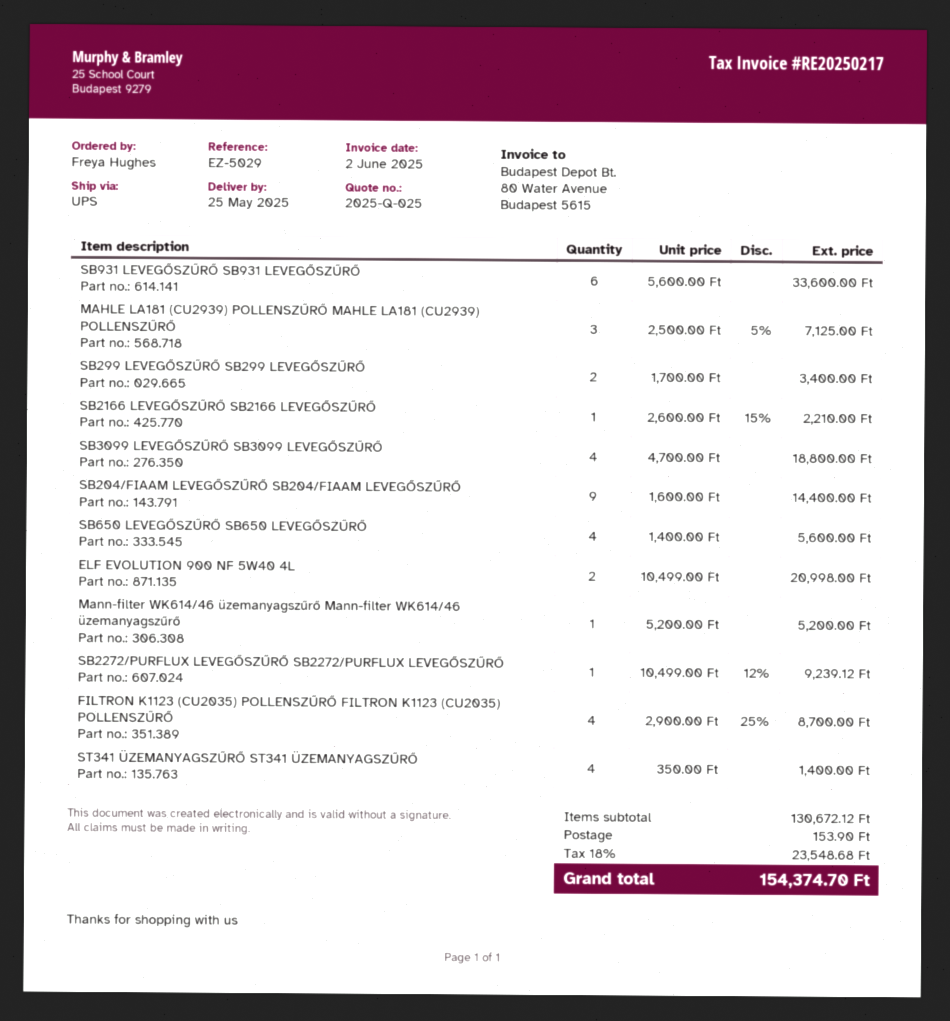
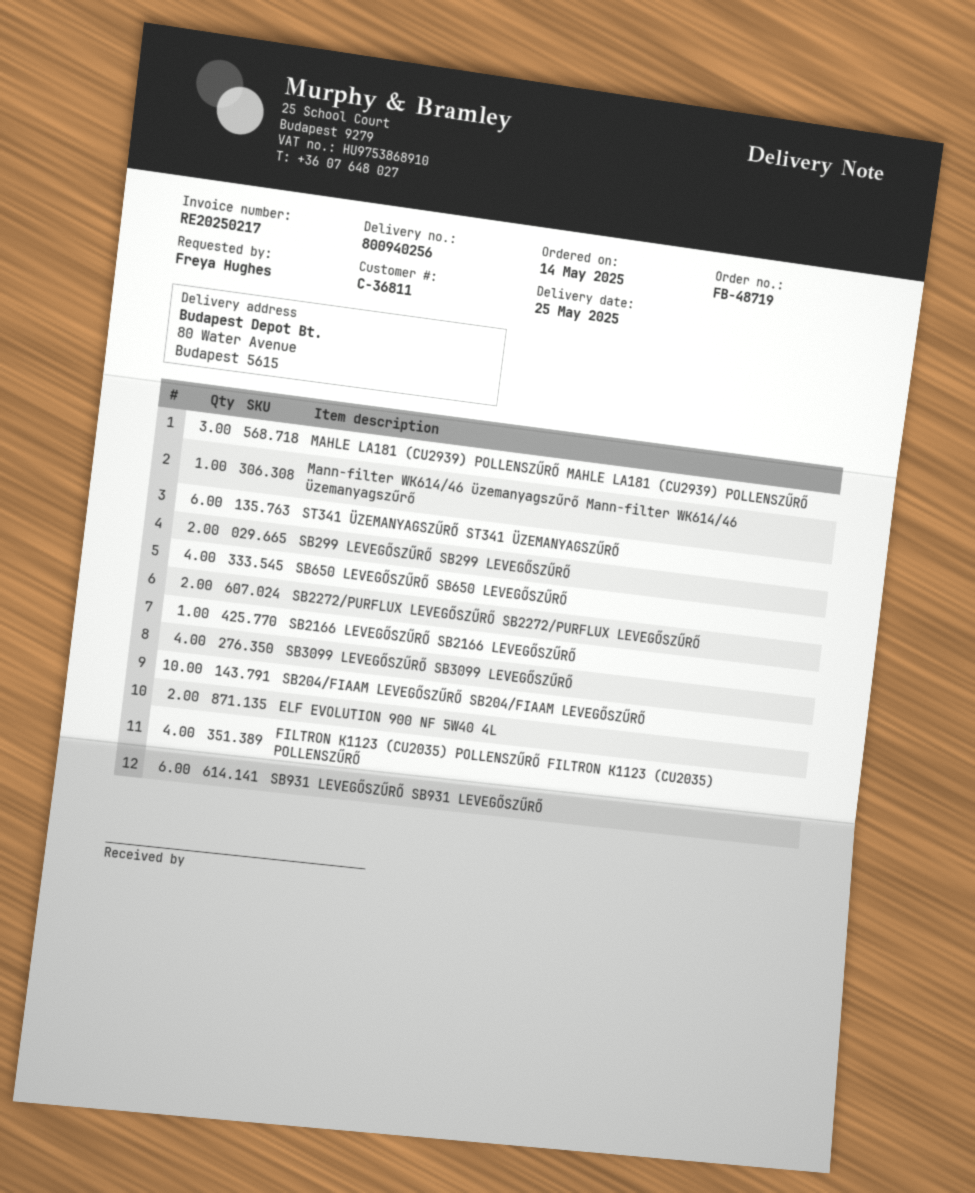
SB204/FIAAM LEVEGŐSZŰRŐ SB204/FIAAM LEVEGŐSZŰRŐ: 9 -> 10
SB2272/PURFLUX LEVEGŐSZŰRŐ SB2272/PURFLUX LEVEGŐSZŰRŐ: 1 -> 2
ST341 ÜZEMANYAGSZŰRŐ ST341 ÜZEMANYAGSZŰRŐ: 4 -> 6

